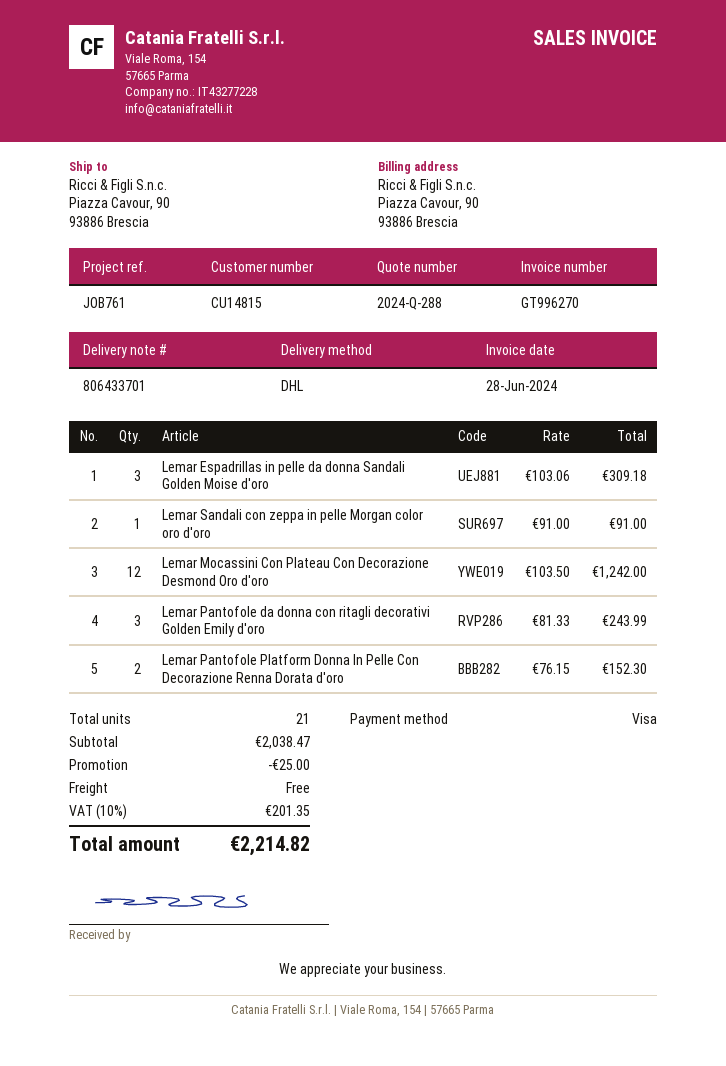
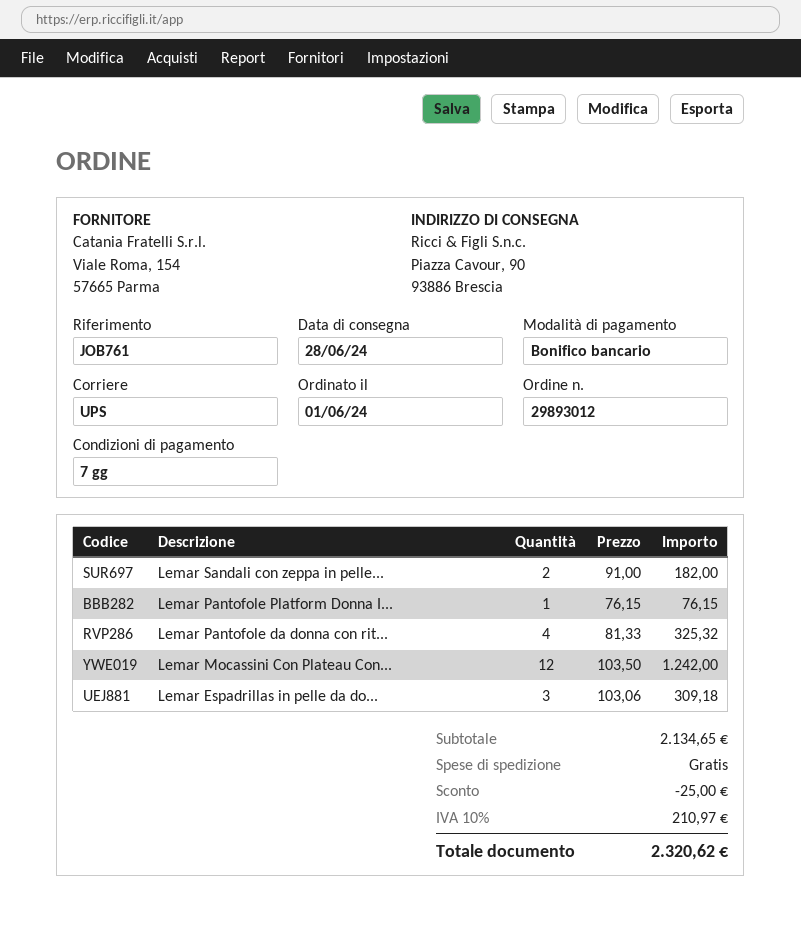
payment method: Visa -> bank transfer
shipping method: DHL -> UPS
Lemar Sandali con zeppa in pelle Morgan color oro d'oro: 1 x 91.00 = 91.00 -> 2 x 91.00 = 182.00
Lemar Pantofole da donna con ritagli decorativi Golden Emily d'oro: 3 x 81.33 = 243.99 -> 4 x 81.33 = 325.32
Lemar Pantofole Platform Donna In Pelle Con Decorazione Renna Dorata d'oro: 2 x 76.15 = 152.30 -> 1 x 76.15 = 76.15
subtotal: 2038.47 -> 2134.65
tax: 10% = 201.35 -> 10% = 210.97
total: 2214.82 -> 2320.62

